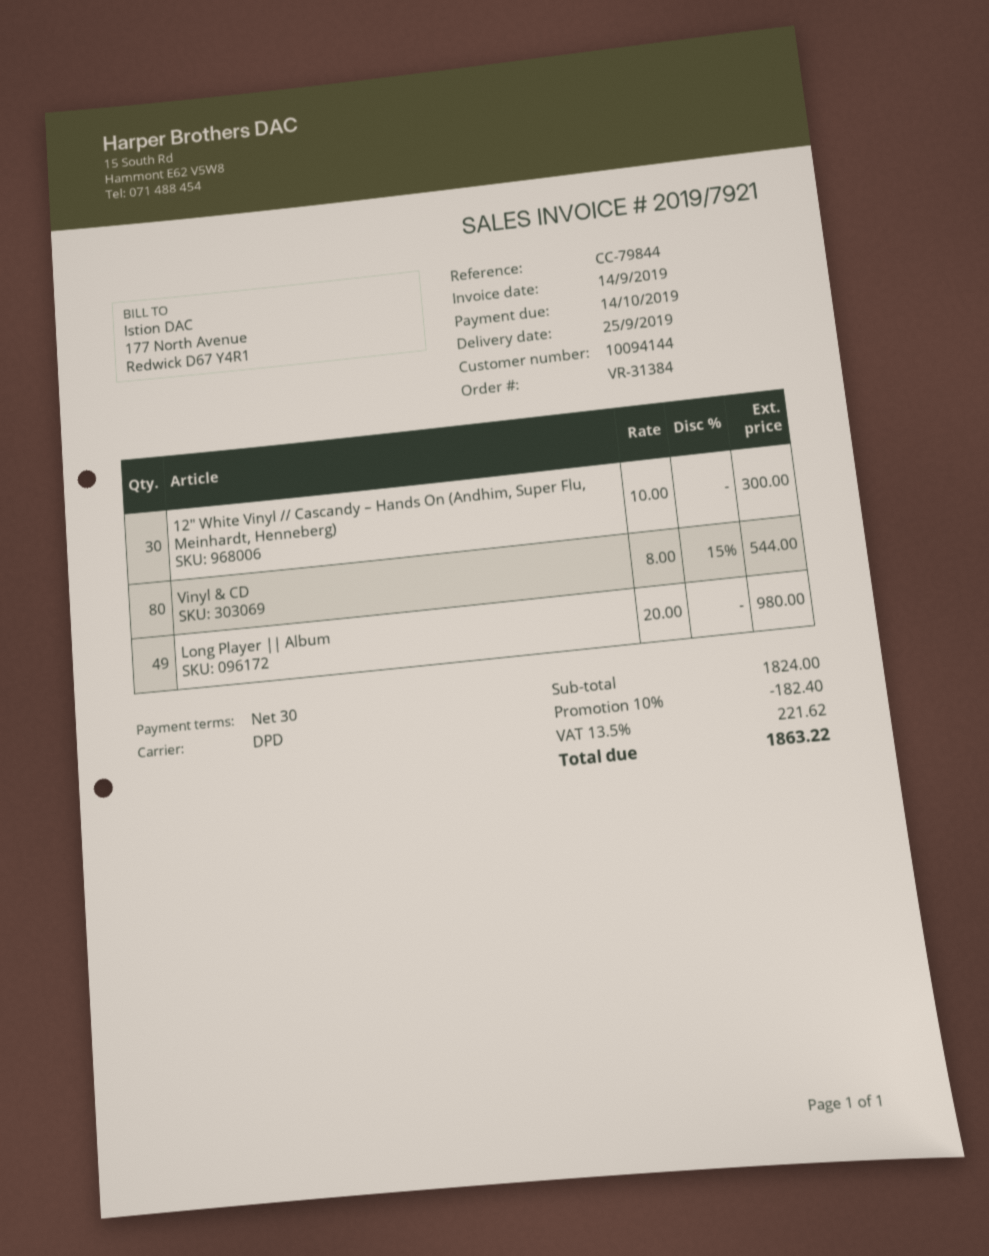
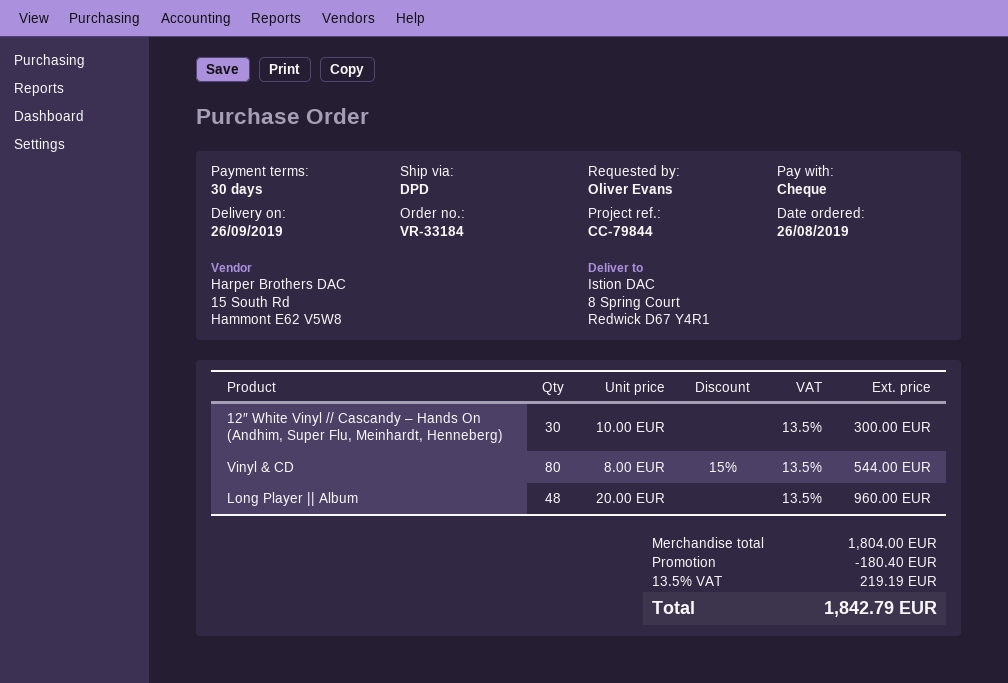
order number: VR-31384 -> VR-33184
delivery date: 2019-09-25 -> 2019-09-26
Long Player || Album: 49 x 20.00 = 980.00 -> 48 x 20.00 = 960.00
subtotal: 1824.00 -> 1804.00
discount: 182.40 -> 180.40
tax: 13.5% = 221.62 -> 13.5% = 219.19
total: 1863.22 -> 1842.79

